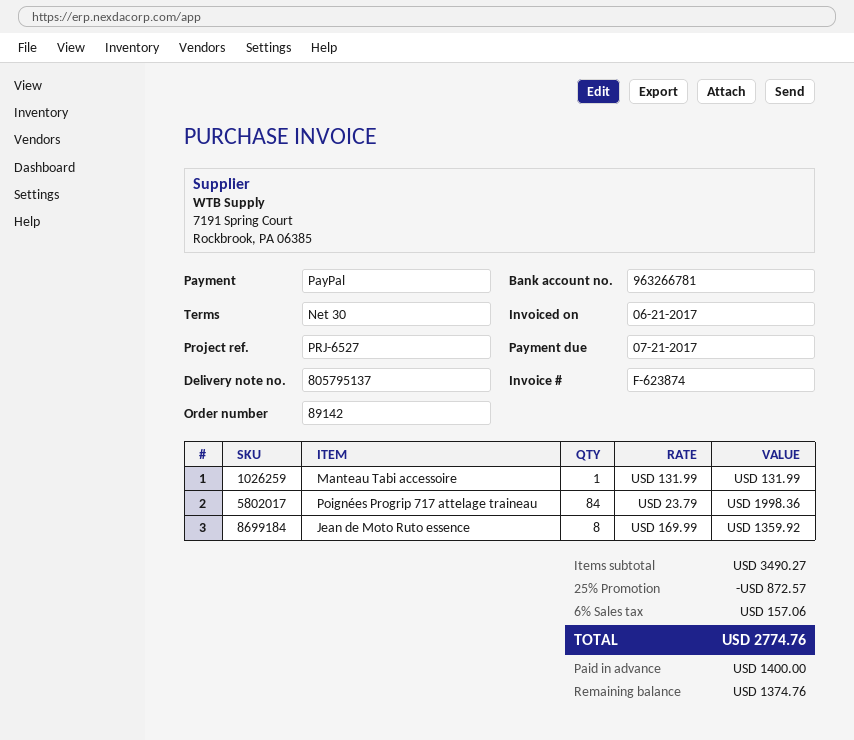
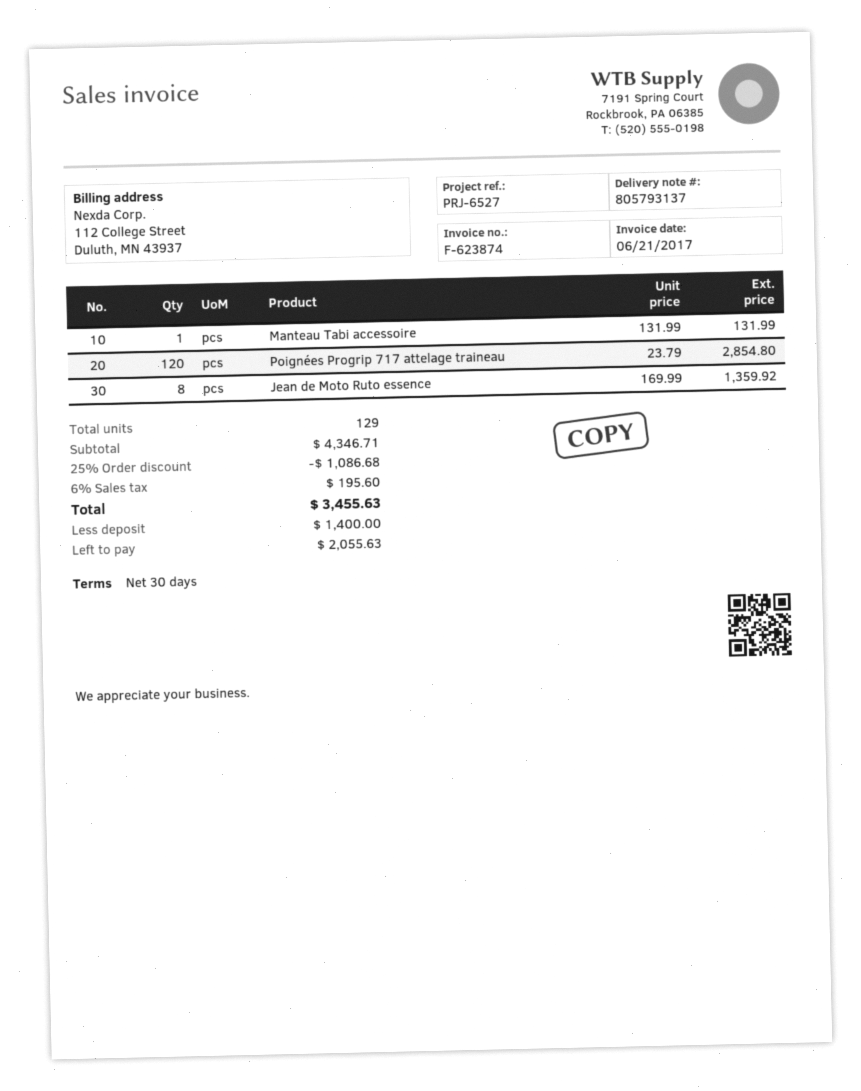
delivery note number: 805795137 -> 805793137
Poignées Progrip 717 attelage traineau: 84 x 23.79 = 1998.36 -> 120 x 23.79 = 2854.80
subtotal: 3490.27 -> 4346.71
discount: 25% = 872.57 -> 25% = 1086.68
tax: 6% = 157.06 -> 6% = 195.60
total: 2774.76 -> 3455.63
balance: 1374.76 -> 2055.63

